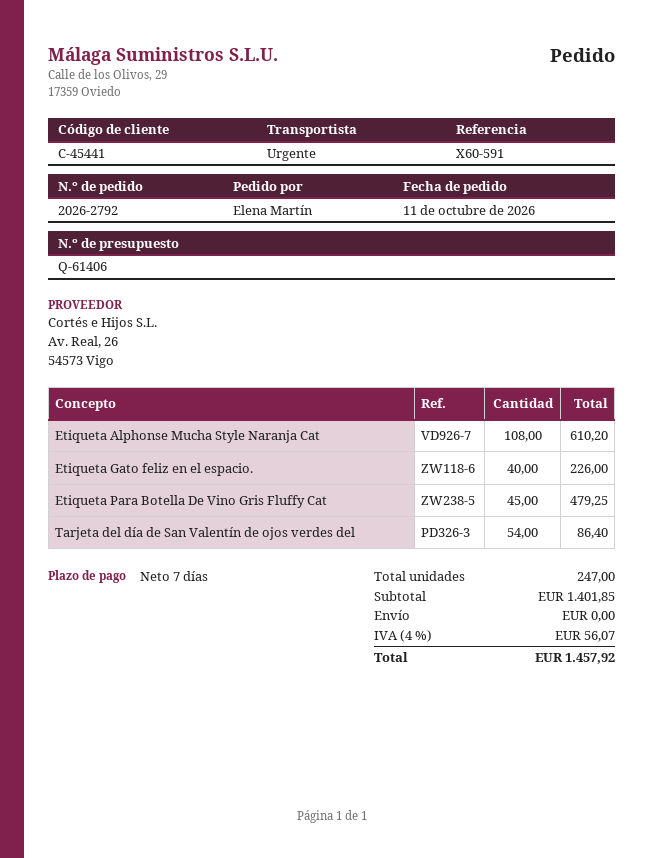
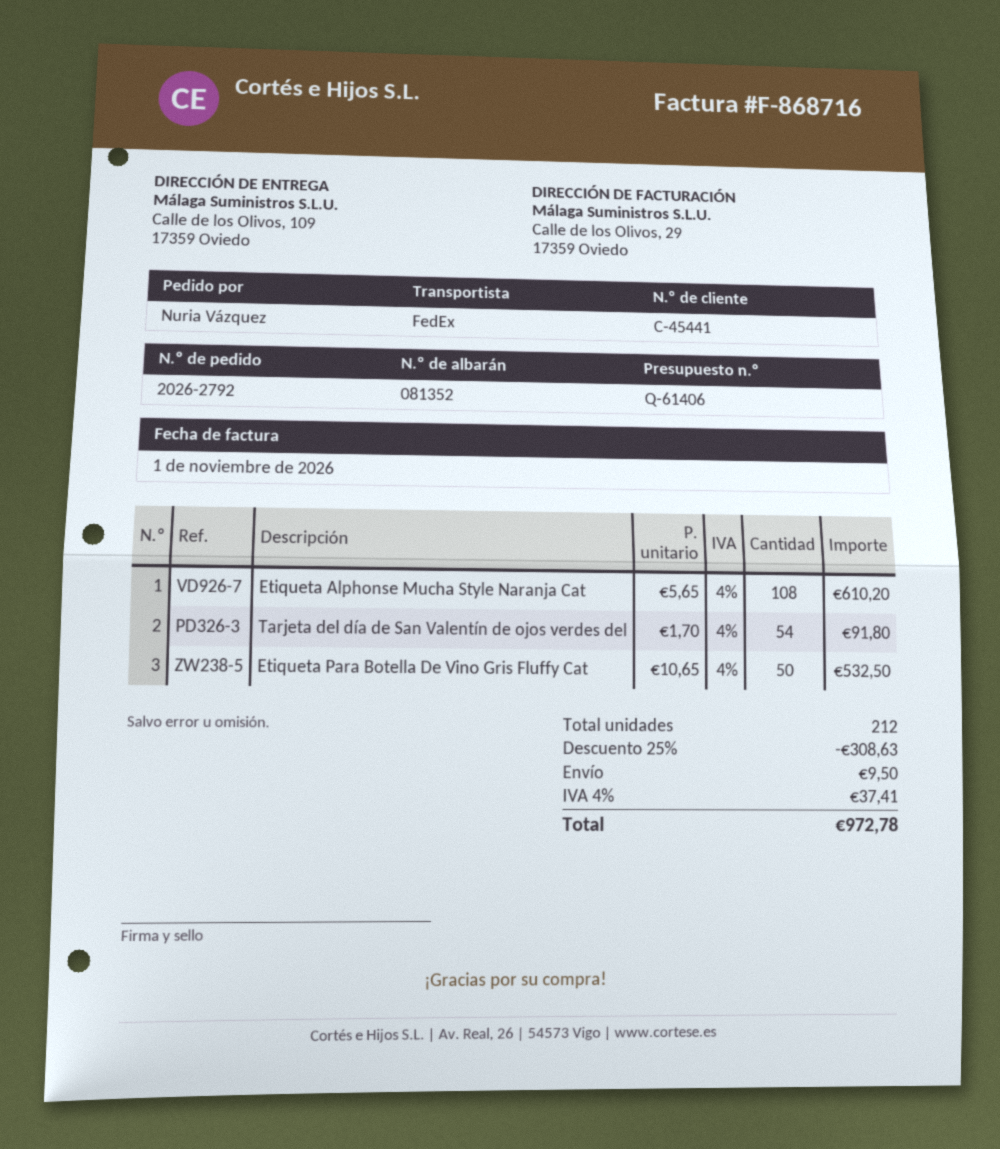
ordered by: Elena Martín -> Nuria Vázquez
shipping method: express -> FedEx
Etiqueta Gato feliz en el espacio.: 40 for 226.00 -> none
Etiqueta Para Botella De Vino Gris Fluffy Cat: 45 for 479.25 -> 50 for 532.50
Tarjeta del día de San Valentín de ojos verdes del: 54 for 86.40 -> 54 for 91.80
total quantity: 247 -> 212
discount: none -> 25% = 308.63
shipping: 0.00 -> 9.50
tax: 4% = 56.07 -> 4% = 37.41
total: 1457.92 -> 972.78

